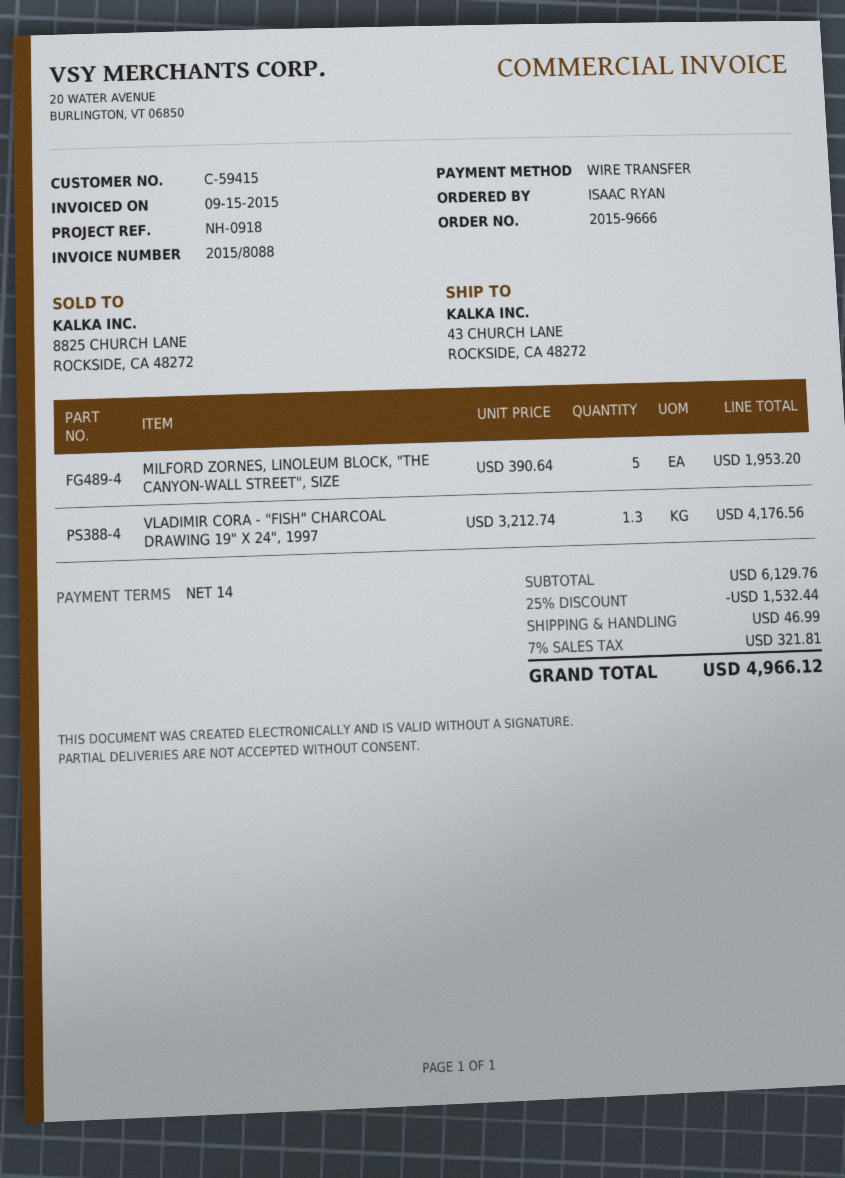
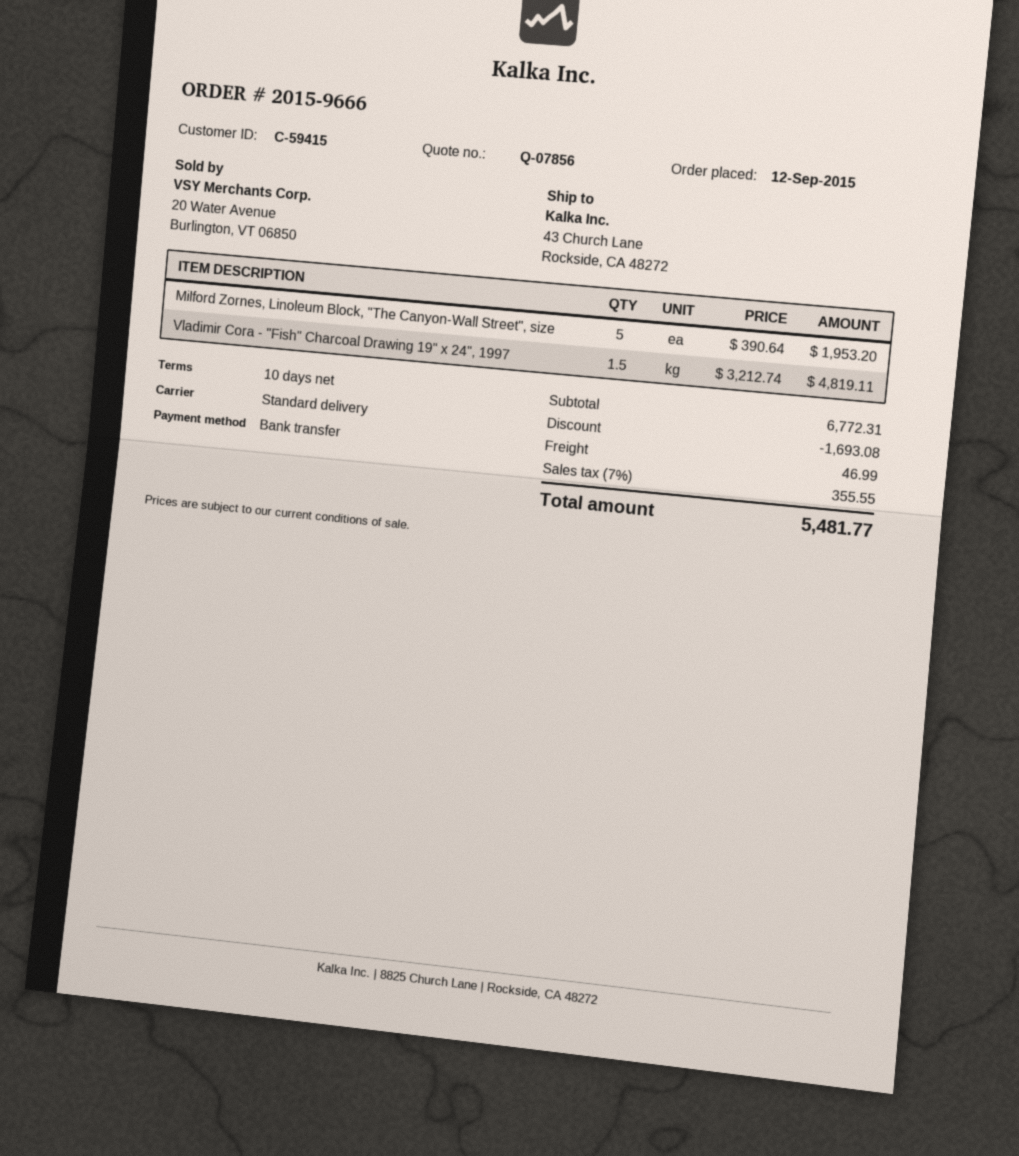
payment terms: 14 days -> 10 days
VLADIMIR CORA - "FISH" CHARCOAL DRAWING 19" X 24", 1997: 1.3 x 3212.74 = 4176.56 -> 1.5 x 3212.74 = 4819.11
subtotal: 6129.76 -> 6772.31
discount: 1532.44 -> 1693.08
tax: 7% = 321.81 -> 7% = 355.55
total: 4966.12 -> 5481.77

